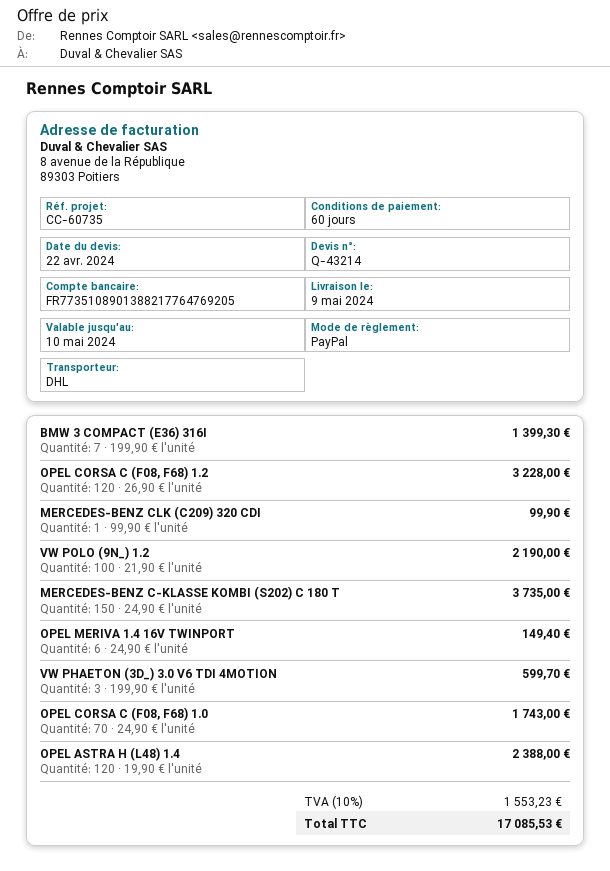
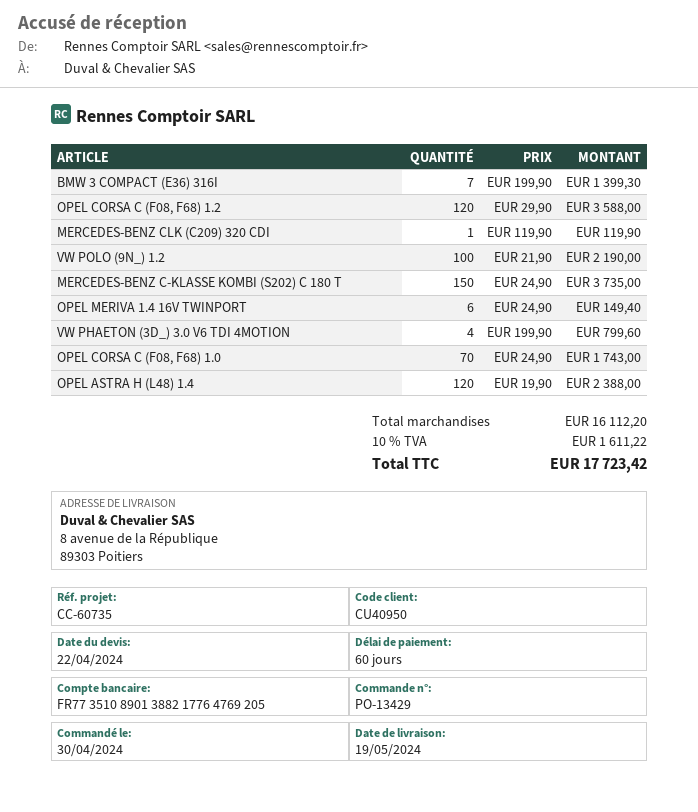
delivery date: 2024-05-09 -> 2024-05-19
OPEL CORSA C (F08, F68) 1.2: 120 x 26.90 = 3228.00 -> 120 x 29.90 = 3588.00
MERCEDES-BENZ CLK (C209) 320 CDI: 1 x 99.90 = 99.90 -> 1 x 119.90 = 119.90
VW PHAETON (3D_) 3.0 V6 TDI 4MOTION: 3 x 199.90 = 599.70 -> 4 x 199.90 = 799.60
tax: 10% = 1553.23 -> 10% = 1611.22
total: 17085.53 -> 17723.42

